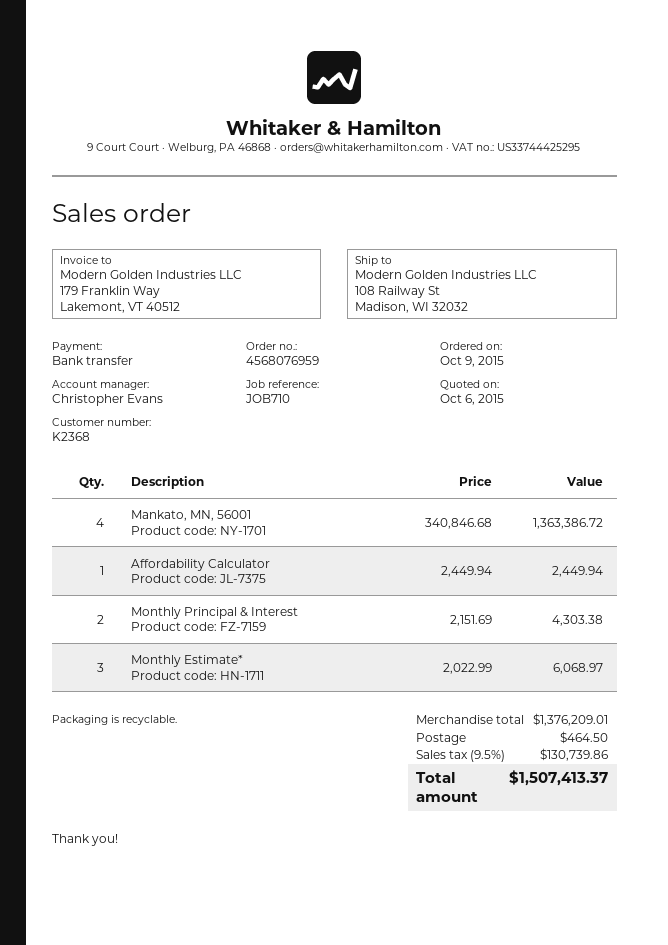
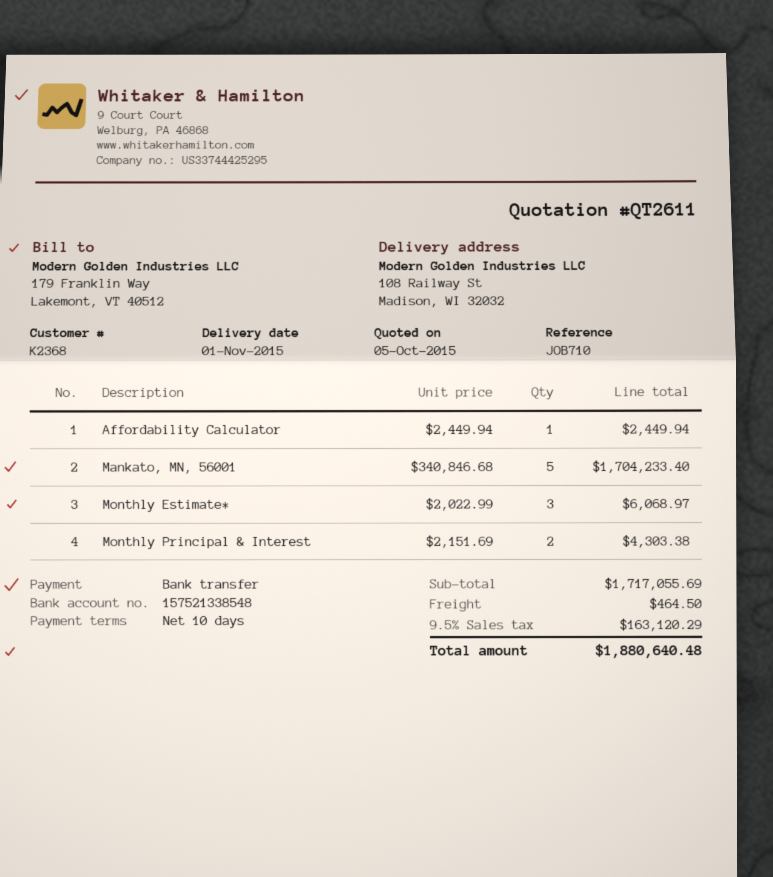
quote date: 2015-10-06 -> 2015-10-05
Mankato, MN, 56001: 4 x 340846.68 = 1363386.72 -> 5 x 340846.68 = 1704233.40
subtotal: 1376209.01 -> 1717055.69
tax: 9.5% = 130739.86 -> 9.5% = 163120.29
total: 1507413.37 -> 1880640.48

